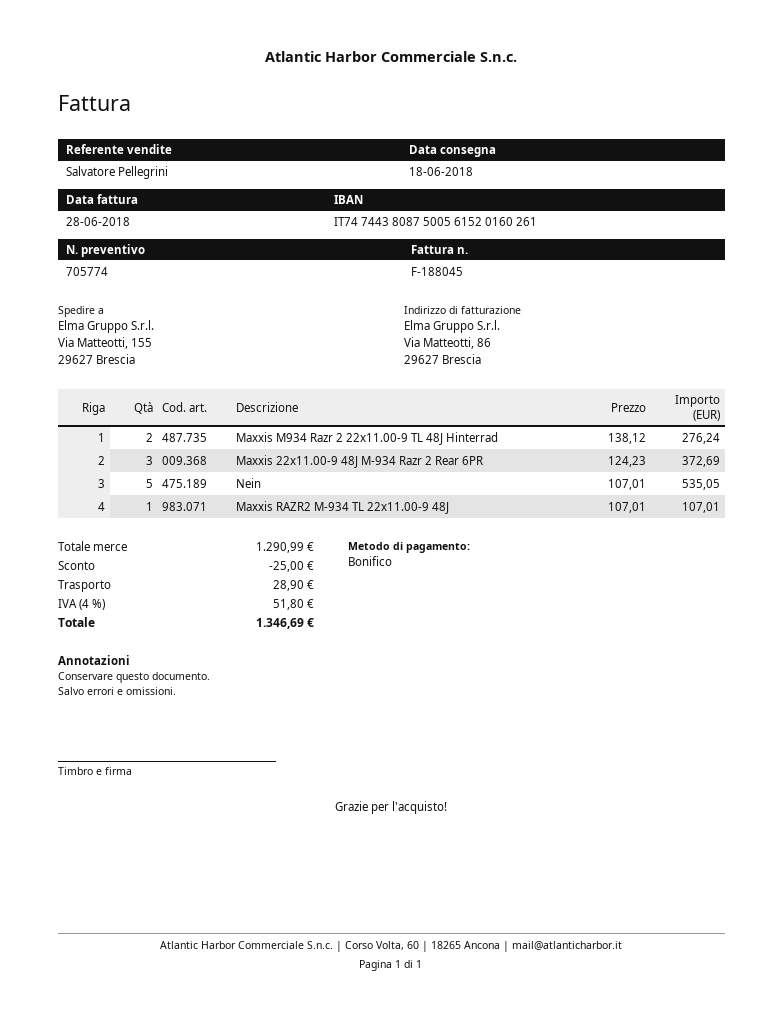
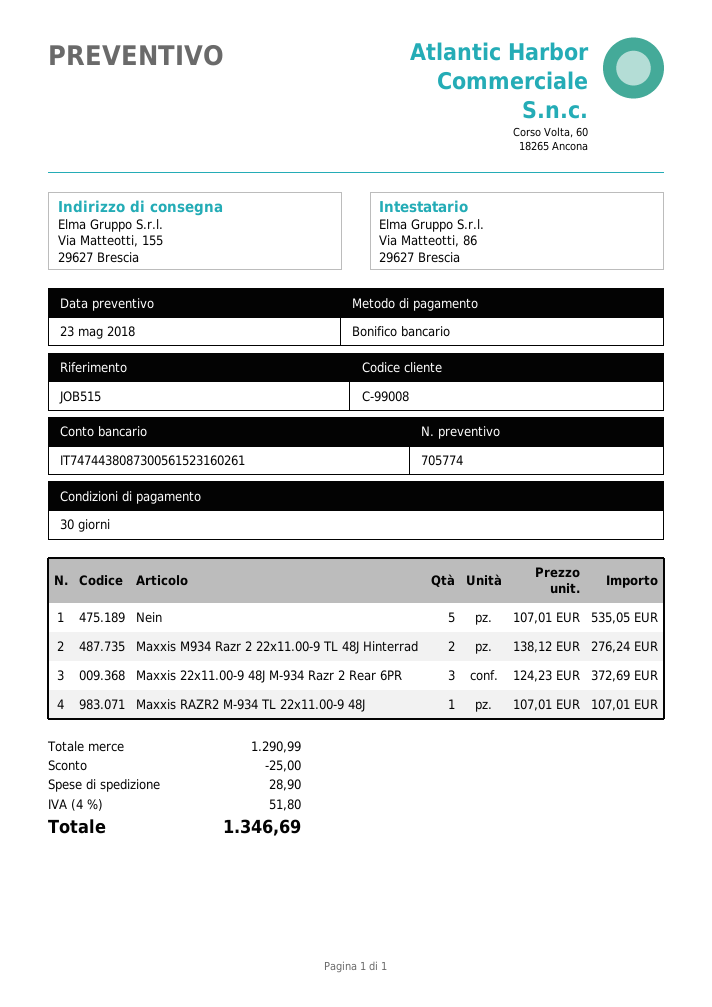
bank account: IT7474438087500561520160261 -> IT7474438087300561523160261

